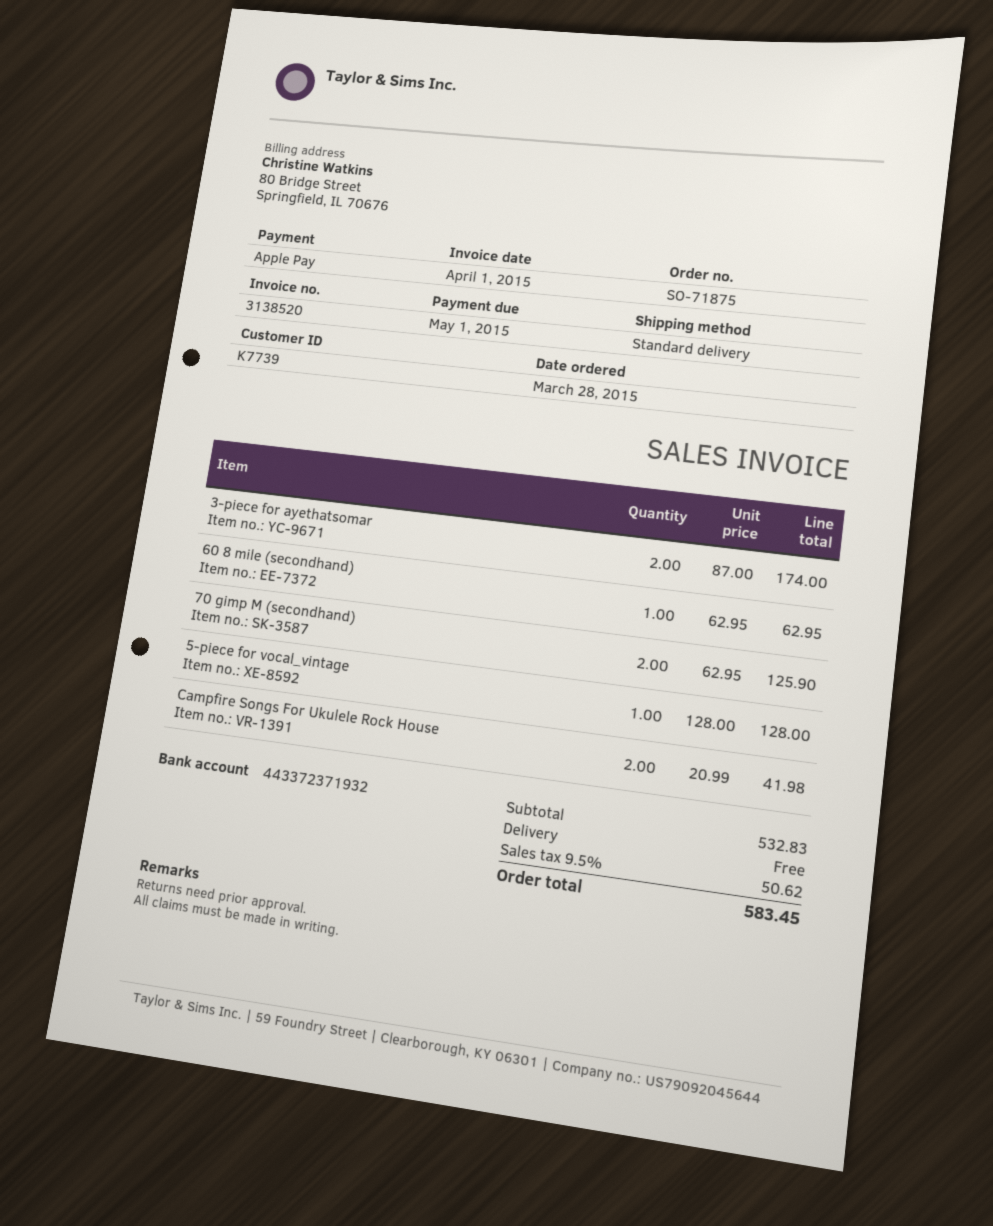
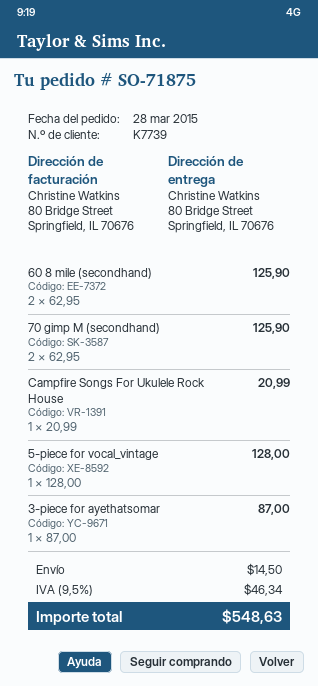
3-piece for ayethatsomar: 2 x 87.00 = 174.00 -> 1 x 87.00 = 87.00
60 8 mile (secondhand): 1 x 62.95 = 62.95 -> 2 x 62.95 = 125.90
Campfire Songs For Ukulele Rock House: 2 x 20.99 = 41.98 -> 1 x 20.99 = 20.99
shipping: 0.00 -> 14.50
tax: 9.5% = 50.62 -> 9.5% = 46.34
total: 583.45 -> 548.63

